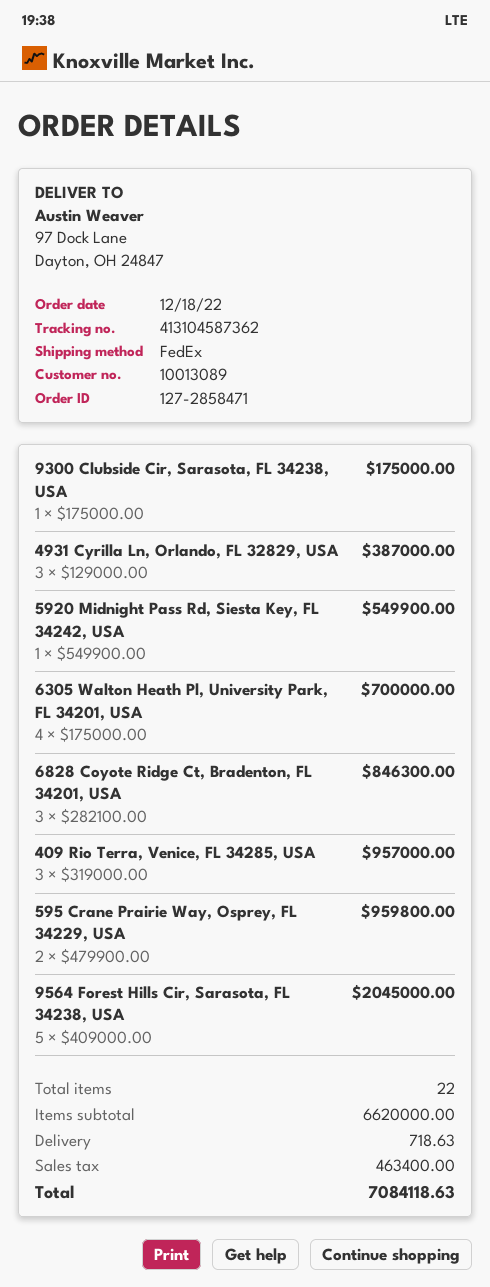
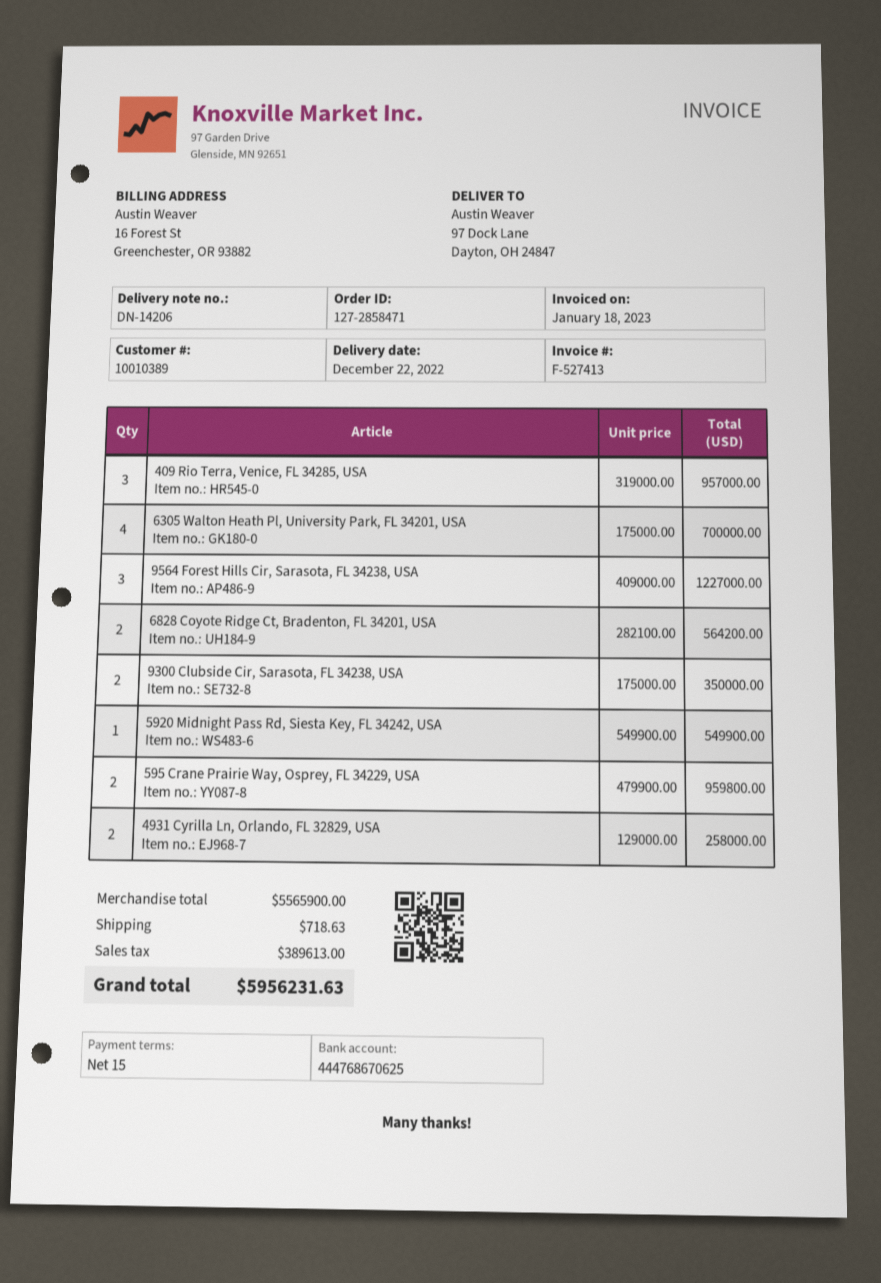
customer number: 10013089 -> 10010389
9300 Clubside Cir, Sarasota, FL 34238, USA: 1 x 175000.00 = 175000.00 -> 2 x 175000.00 = 350000.00
4931 Cyrilla Ln, Orlando, FL 32829, USA: 3 x 129000.00 = 387000.00 -> 2 x 129000.00 = 258000.00
6828 Coyote Ridge Ct, Bradenton, FL 34201, USA: 3 x 282100.00 = 846300.00 -> 2 x 282100.00 = 564200.00
9564 Forest Hills Cir, Sarasota, FL 34238, USA: 5 x 409000.00 = 2045000.00 -> 3 x 409000.00 = 1227000.00
subtotal: 6620000.00 -> 5565900.00
tax: 463400.00 -> 389613.00
total: 7084118.63 -> 5956231.63

